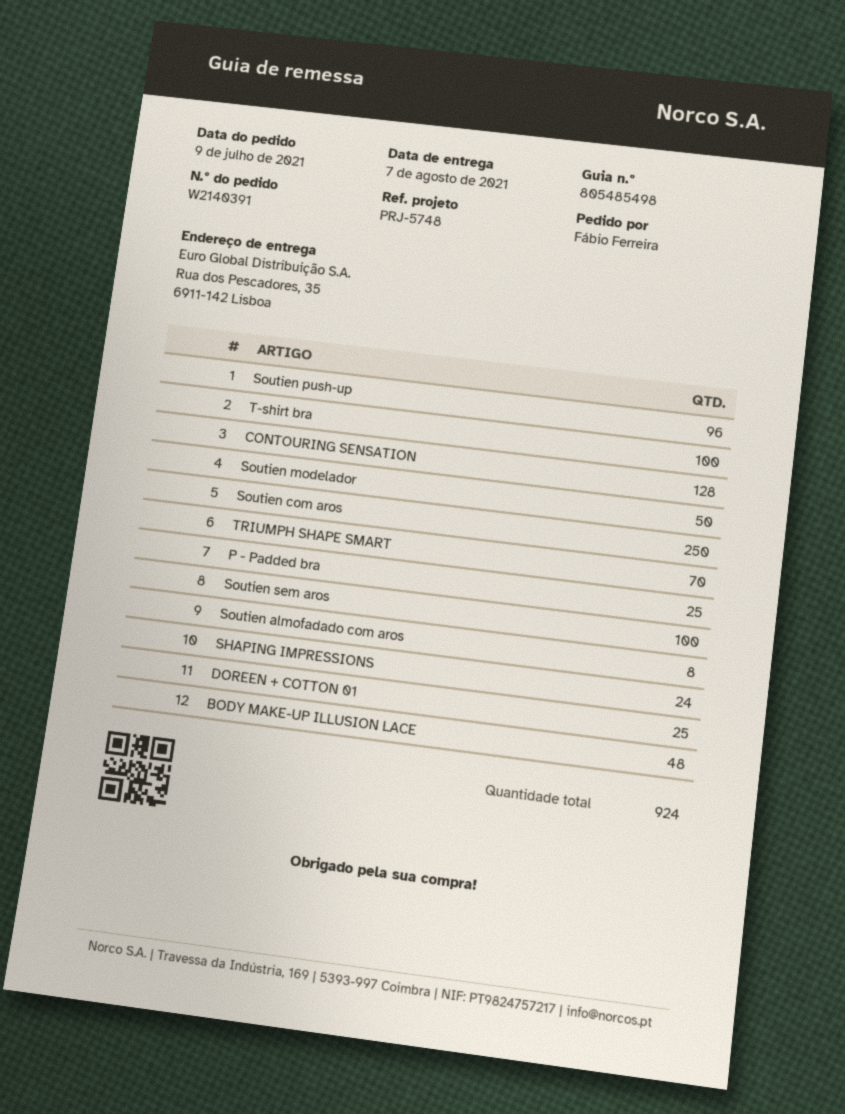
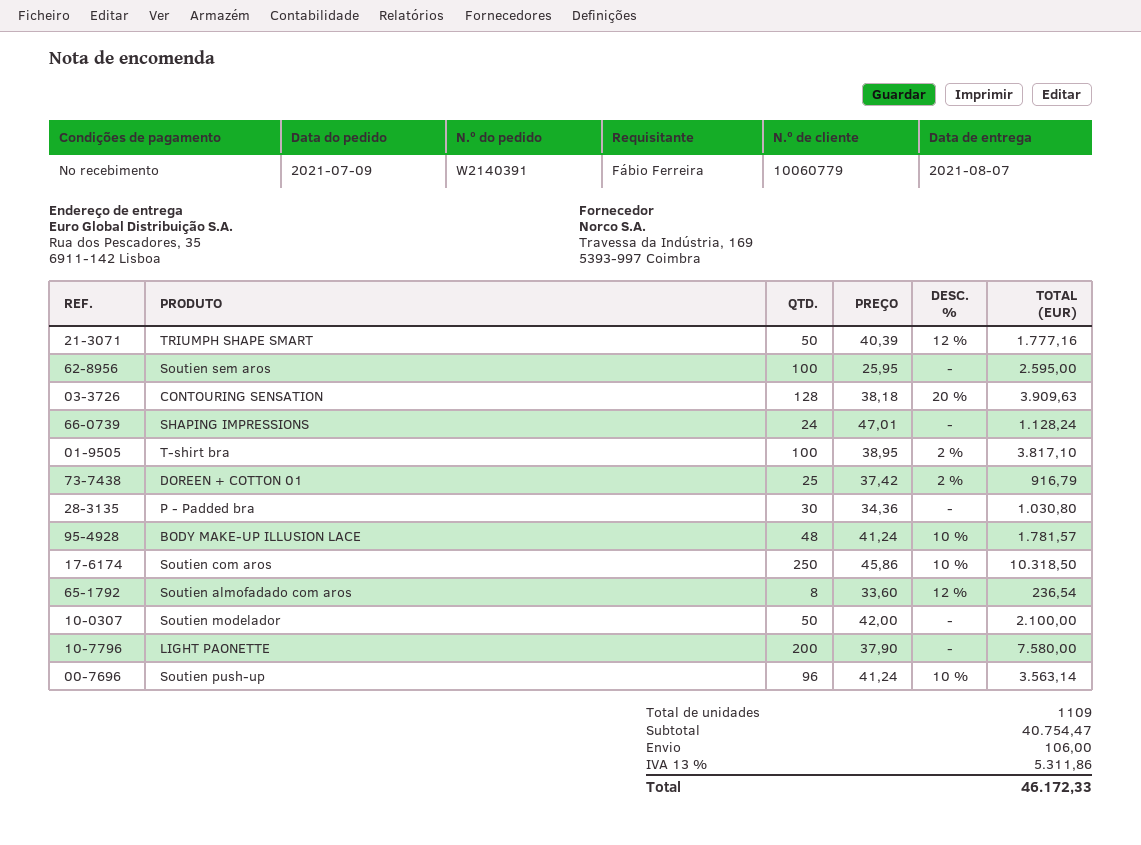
TRIUMPH SHAPE SMART: 70 -> 50
P - Padded bra: 25 -> 30
LIGHT PAONETTE: none -> 200
total quantity: 924 -> 1109

